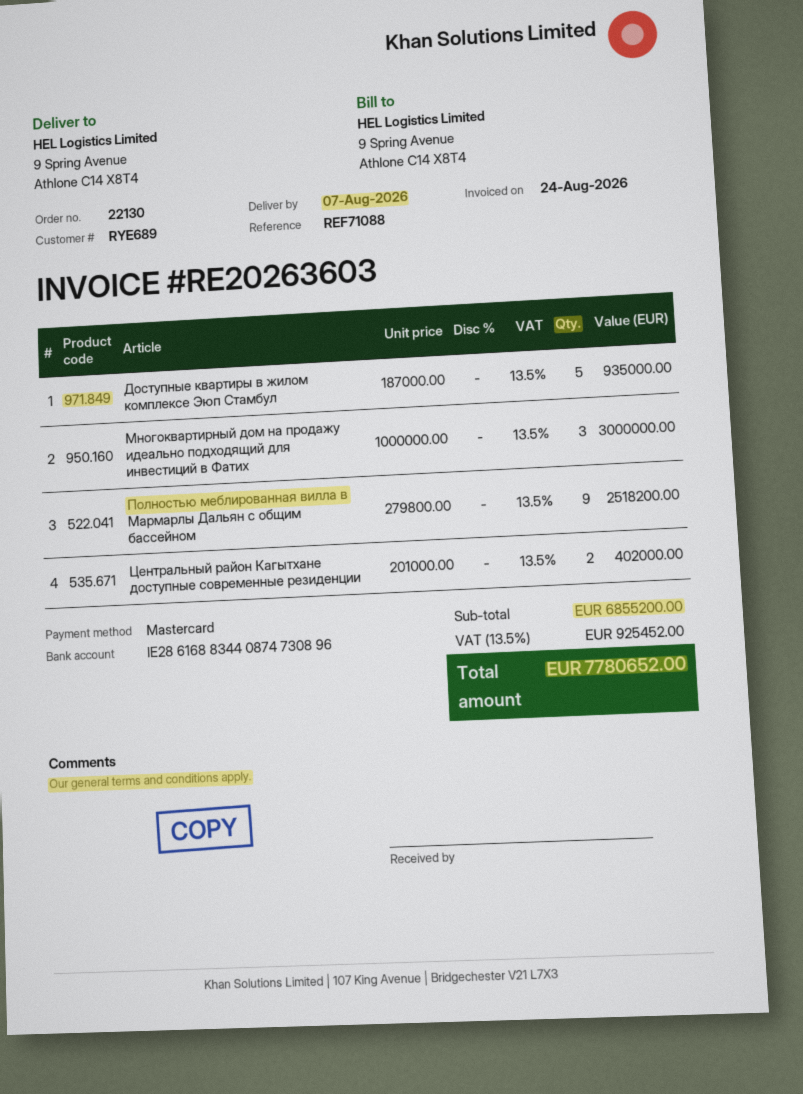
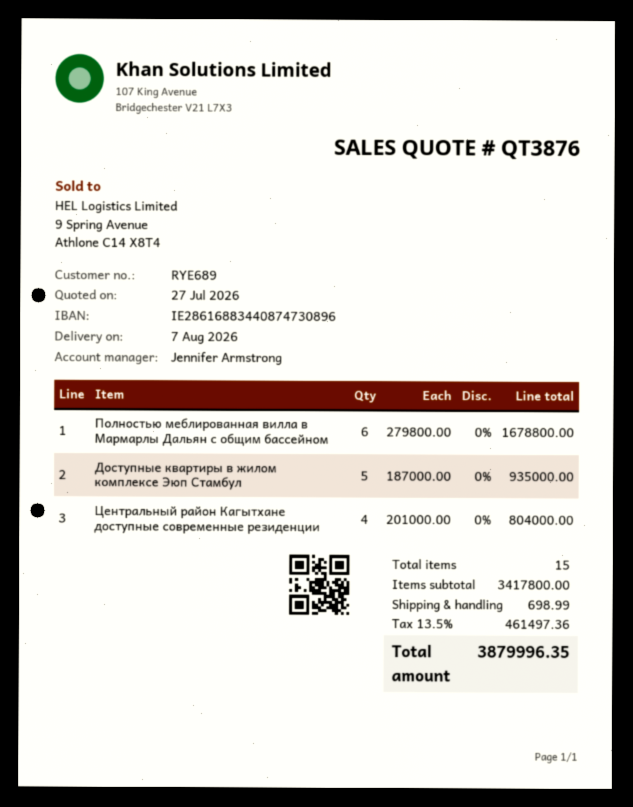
Многоквартирный дом на продажу идеально подходящий для инвестиций в Фатих: 3 x 1000000.00 = 3000000.00 -> none
Полностью меблированная вилла в Мармарлы Дальян с общим бассейном: 9 x 279800.00 = 2518200.00 -> 6 x 279800.00 = 1678800.00
Центральный район Кагытхане доступные современные резиденции: 2 x 201000.00 = 402000.00 -> 4 x 201000.00 = 804000.00
subtotal: 6855200.00 -> 3417800.00
shipping: none -> 698.99
tax: 13.5% = 925452.00 -> 13.5% = 461497.36
total: 7780652.00 -> 3879996.35

